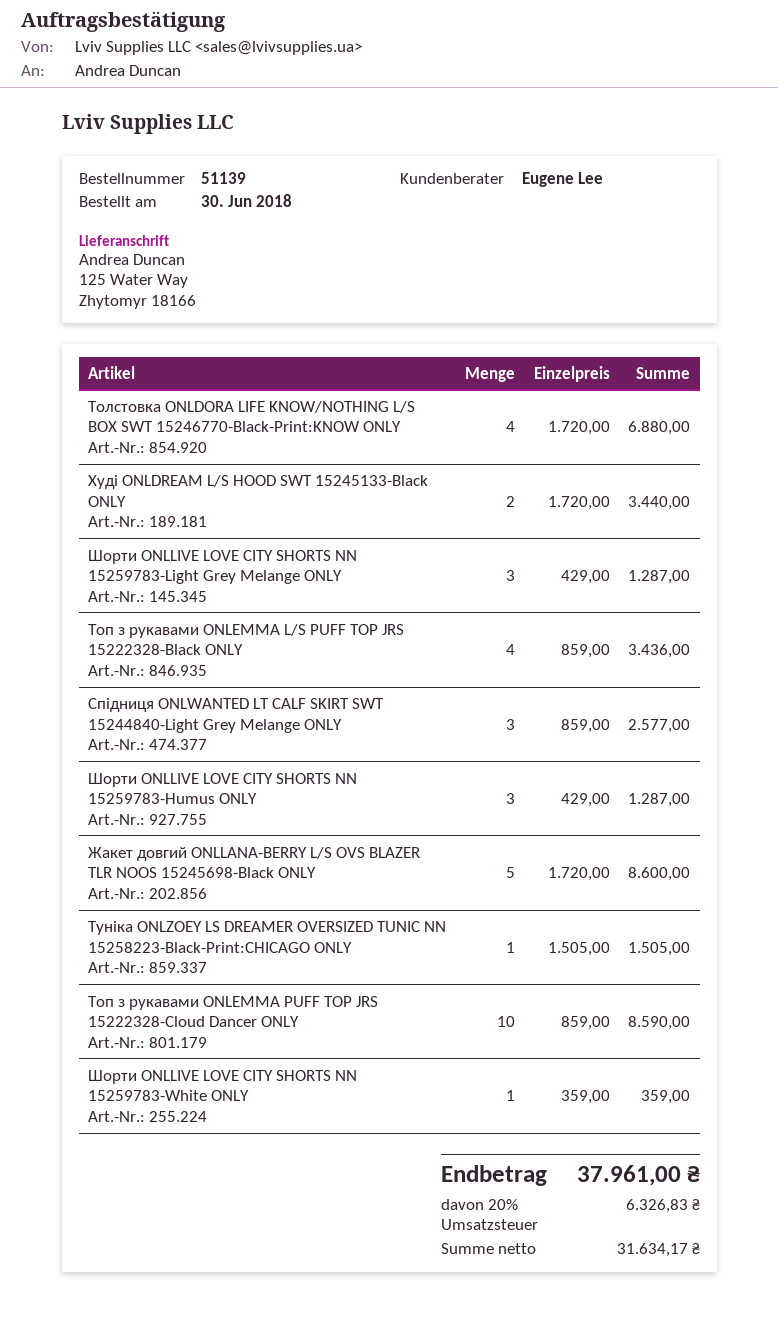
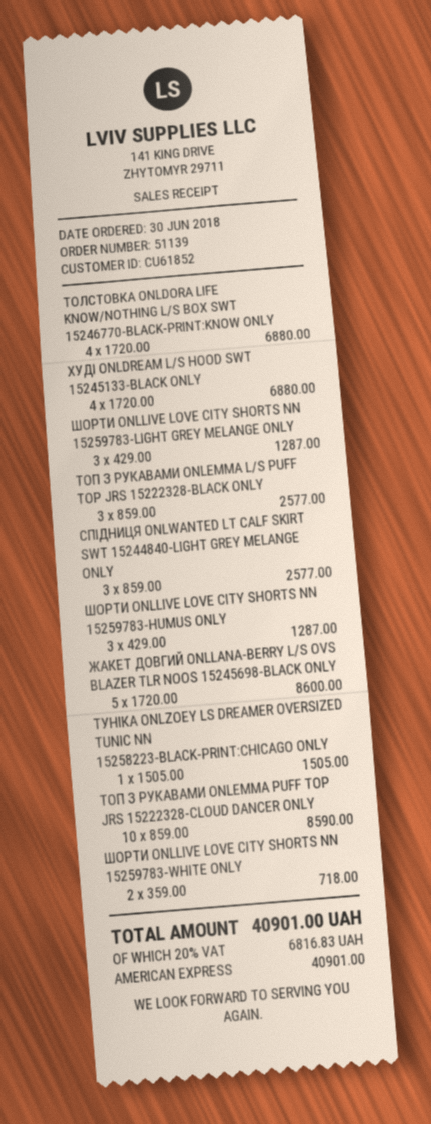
Худі ONLDREAM L/S HOOD SWT 15245133-Black ONLY: 2 x 1720.00 = 3440.00 -> 4 x 1720.00 = 6880.00
Топ з рукавами ONLEMMA L/S PUFF TOP JRS 15222328-Black ONLY: 4 x 859.00 = 3436.00 -> 3 x 859.00 = 2577.00
Шорти ONLLIVE LOVE CITY SHORTS NN 15259783-White ONLY: 1 x 359.00 = 359.00 -> 2 x 359.00 = 718.00
tax: 20% = 6326.83 -> 20% = 6816.83
total: 37961.00 -> 40901.00

